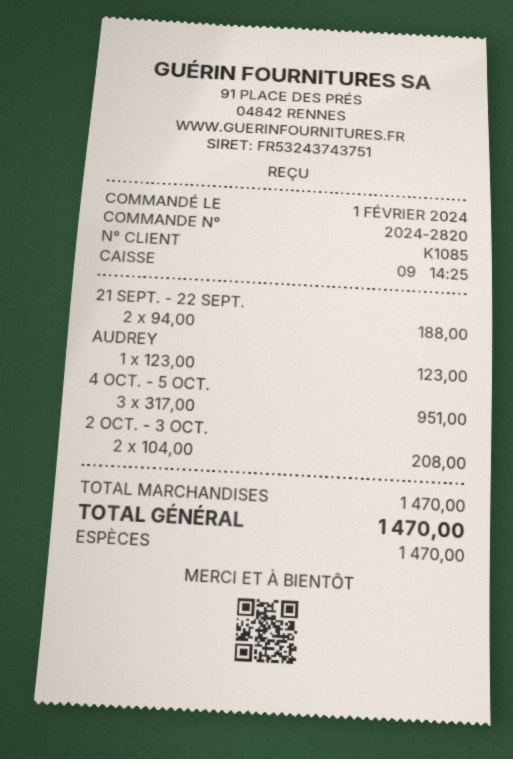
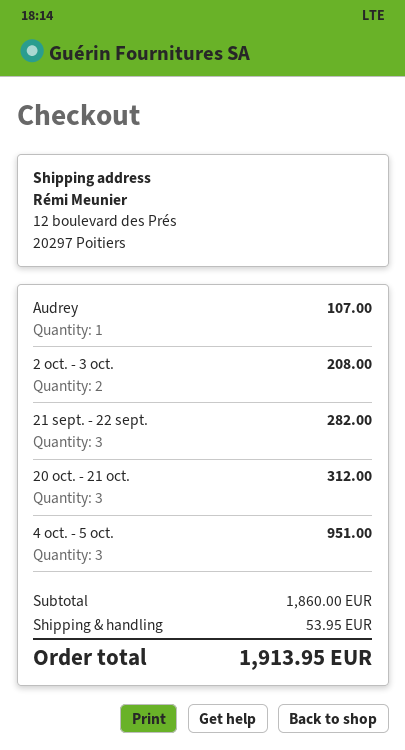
21 SEPT. - 22 SEPT.: 2 for 188.00 -> 3 for 282.00
AUDREY: 1 for 123.00 -> 1 for 107.00
20 oct. - 21 oct.: none -> 3 for 312.00
subtotal: 1470.00 -> 1860.00
shipping: none -> 53.95
total: 1470.00 -> 1913.95

